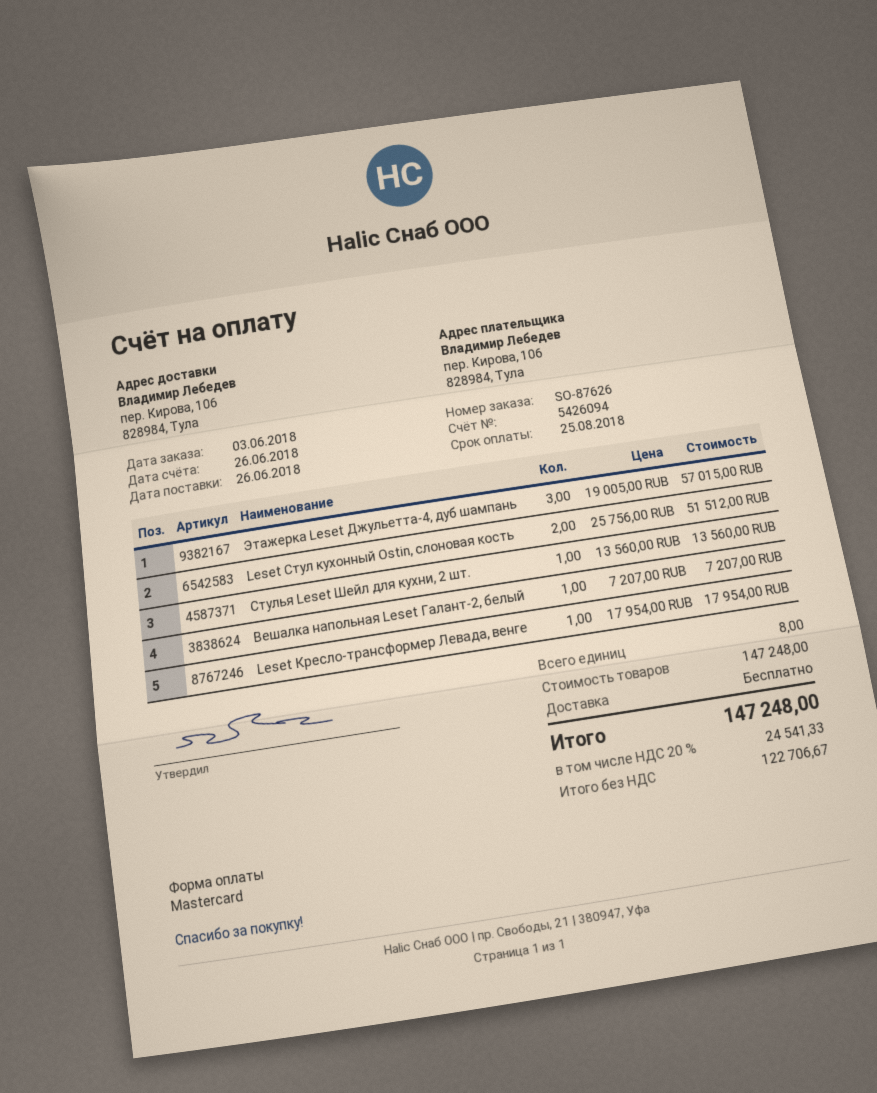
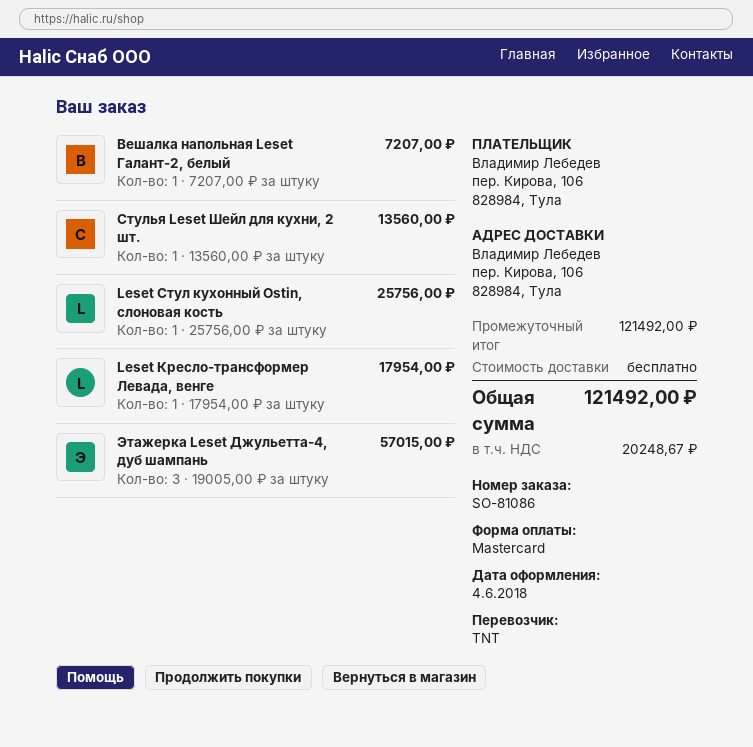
order number: SO-87626 -> SO-81086
order date: 2018-06-03 -> 2018-06-04
Leset Стул кухонный Ostin, слоновая кость: 2 x 25756.00 = 51512.00 -> 1 x 25756.00 = 25756.00
subtotal: 147248.00 -> 121492.00
tax: 24541.33 -> 20248.67
total: 147248.00 -> 121492.00

